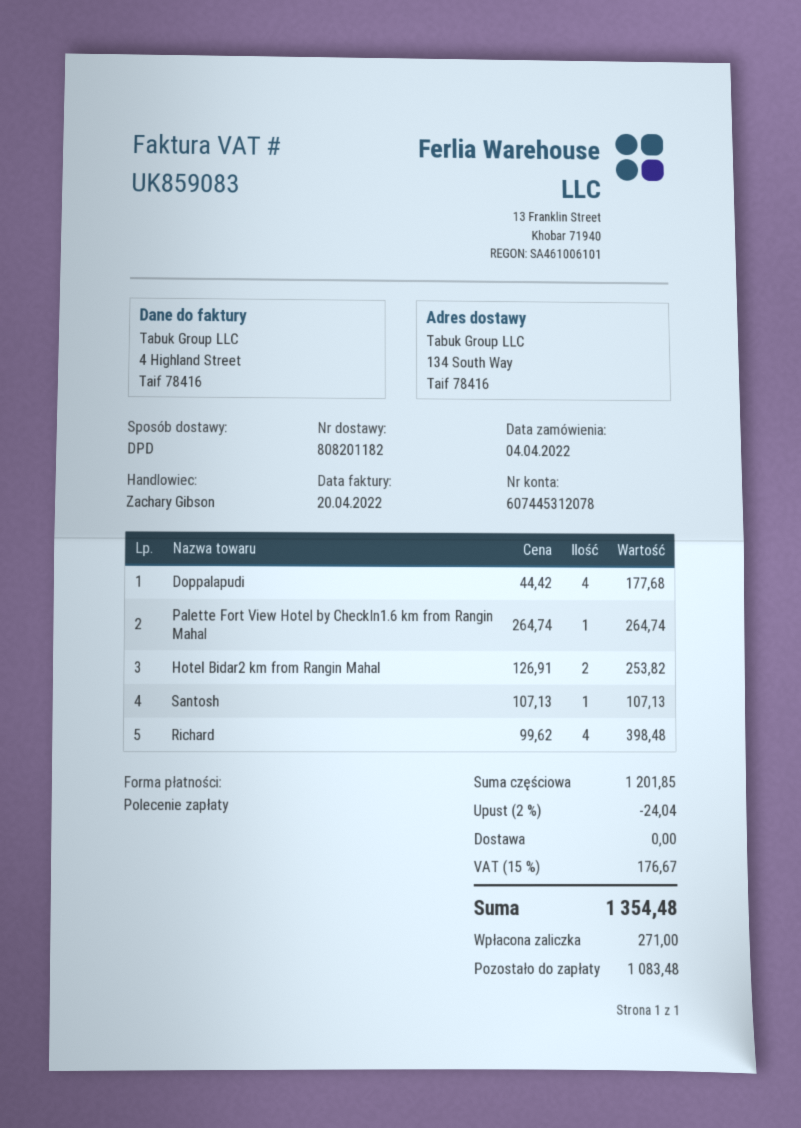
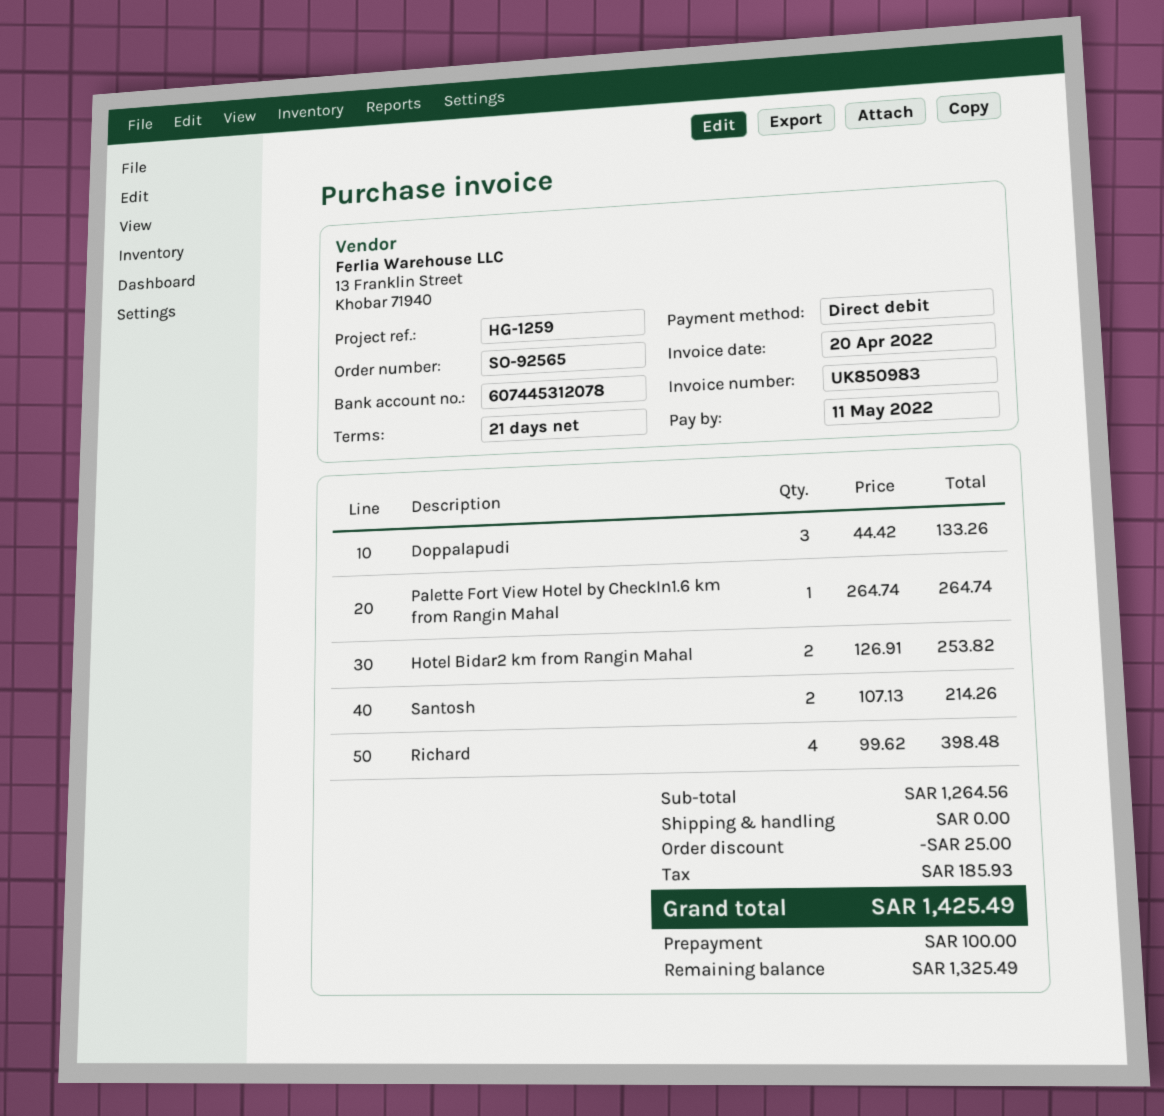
invoice number: UK859083 -> UK850983
Doppalapudi: 4 x 44.42 = 177.68 -> 3 x 44.42 = 133.26
Santosh: 1 x 107.13 = 107.13 -> 2 x 107.13 = 214.26
subtotal: 1201.85 -> 1264.56
discount: 24.04 -> 25.00
tax: 176.67 -> 185.93
total: 1354.48 -> 1425.49
deposit: 271.00 -> 100.00
balance: 1083.48 -> 1325.49

